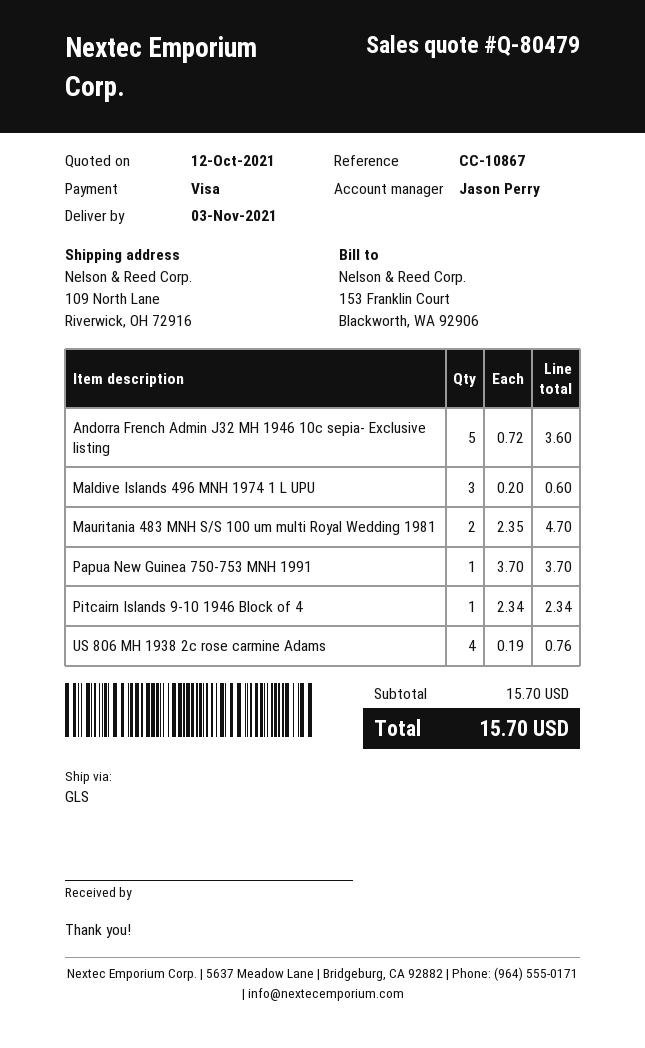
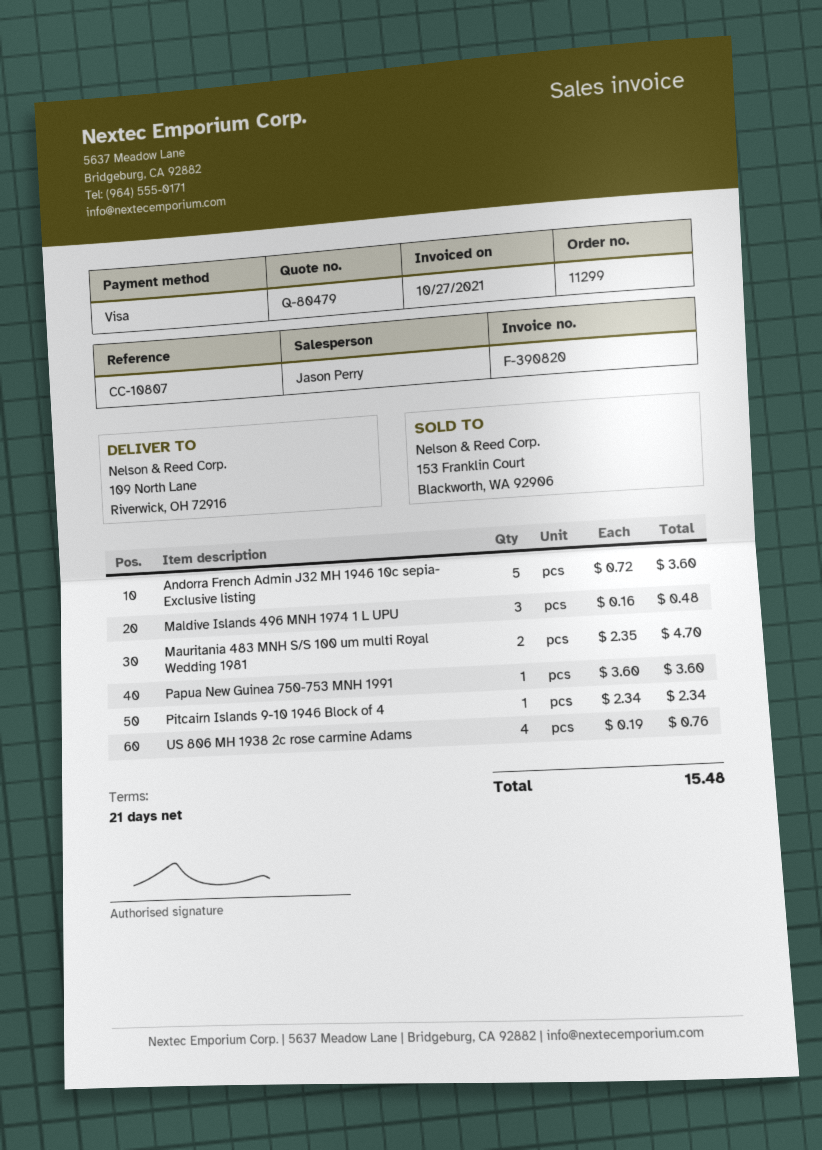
reference: CC-10867 -> CC-10807
Maldive Islands 496 MNH 1974 1 L UPU: 3 x 0.20 = 0.60 -> 3 x 0.16 = 0.48
Papua New Guinea 750-753 MNH 1991: 1 x 3.70 = 3.70 -> 1 x 3.60 = 3.60
total: 15.70 -> 15.48

